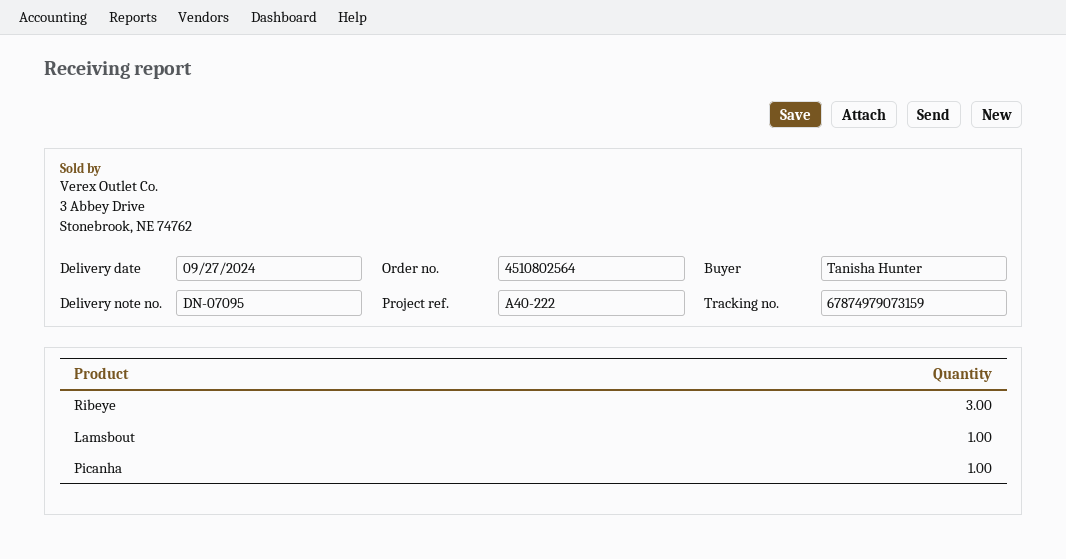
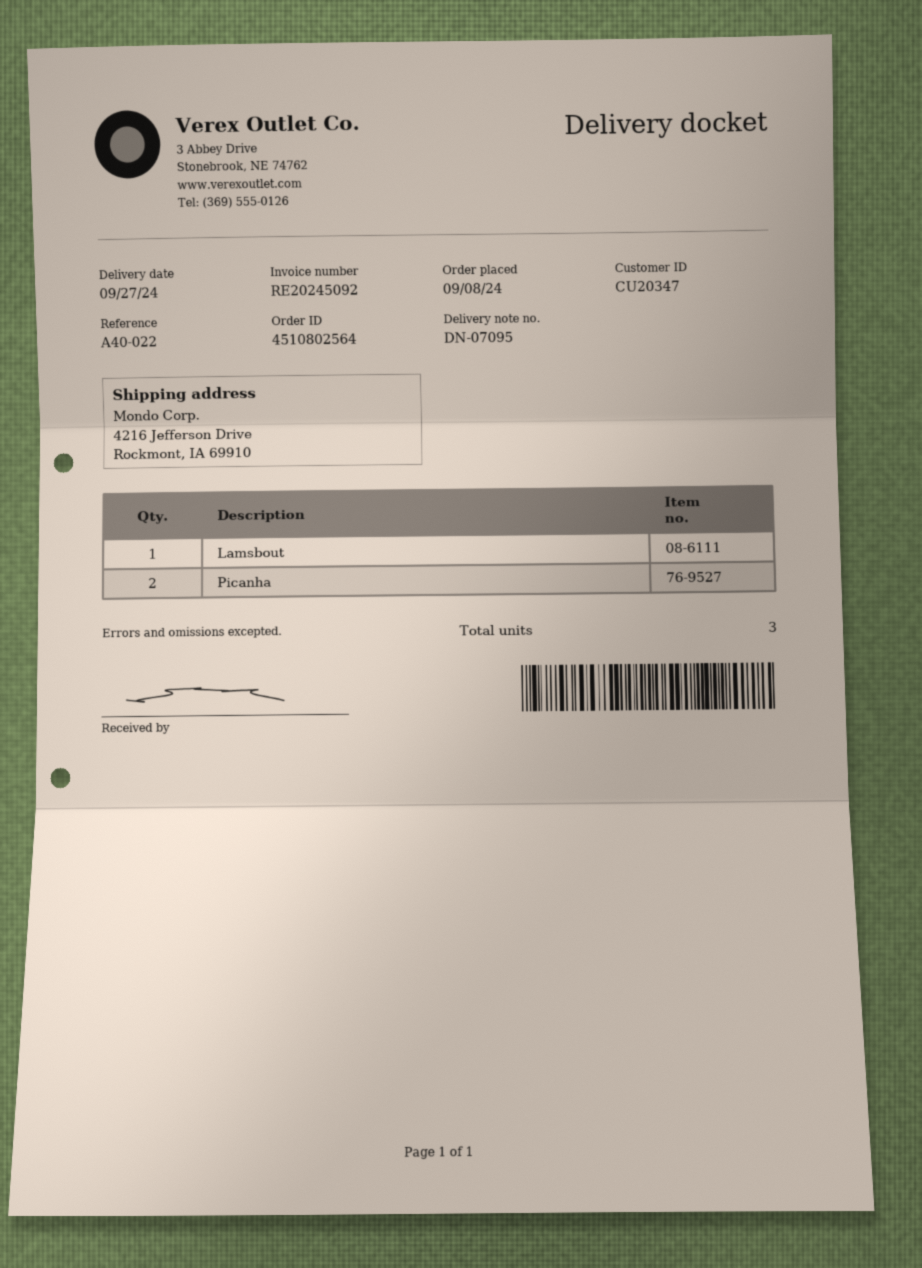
reference: A40-222 -> A40-022
Ribeye: 3 -> none
Picanha: 1 -> 2

